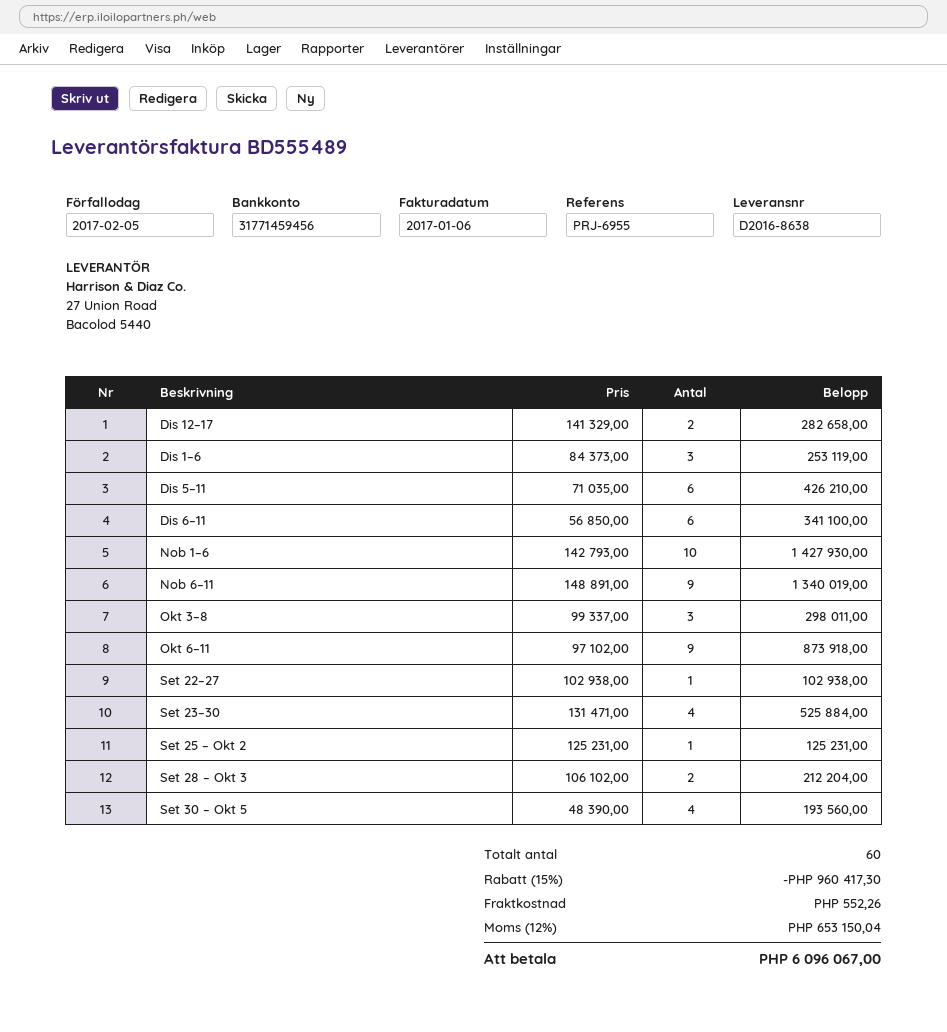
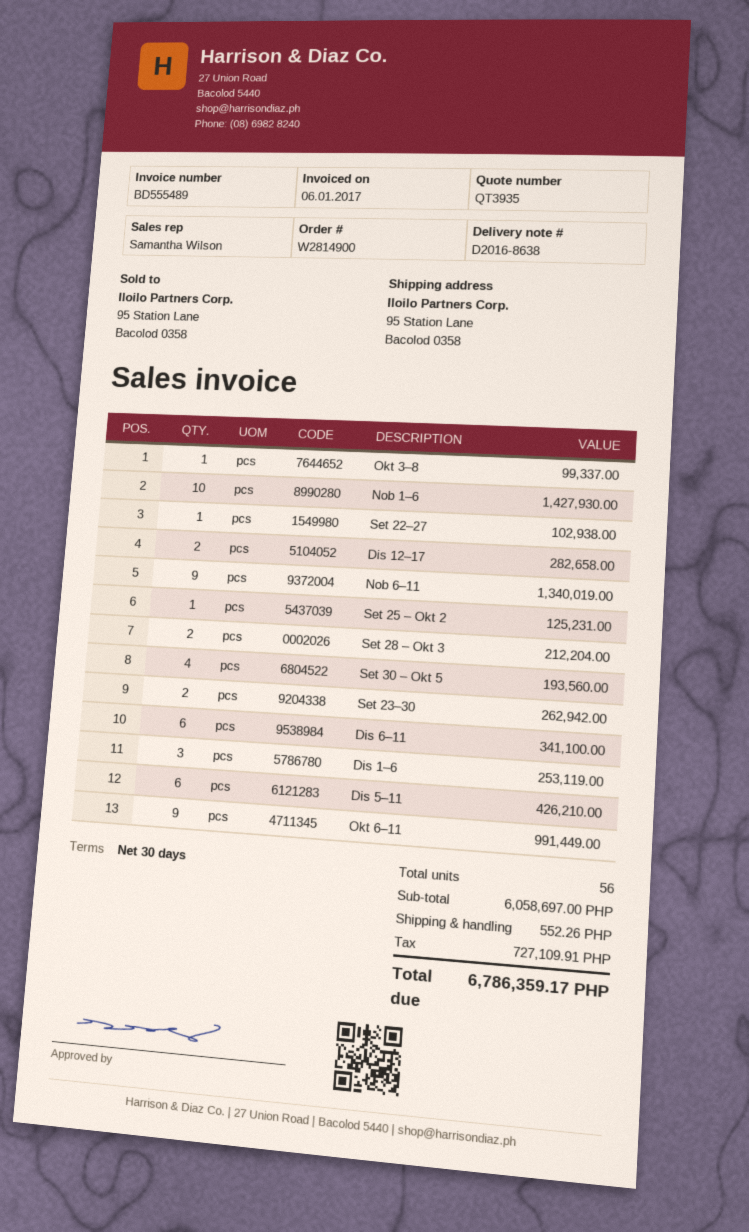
Okt 3–8: 3 for 298011.00 -> 1 for 99337.00
Okt 6–11: 9 for 873918.00 -> 9 for 991449.00
Set 23–30: 4 for 525884.00 -> 2 for 262942.00
total quantity: 60 -> 56
discount: 15% = 960417.30 -> none
tax: 653150.04 -> 727109.91
total: 6096067.00 -> 6786359.17

